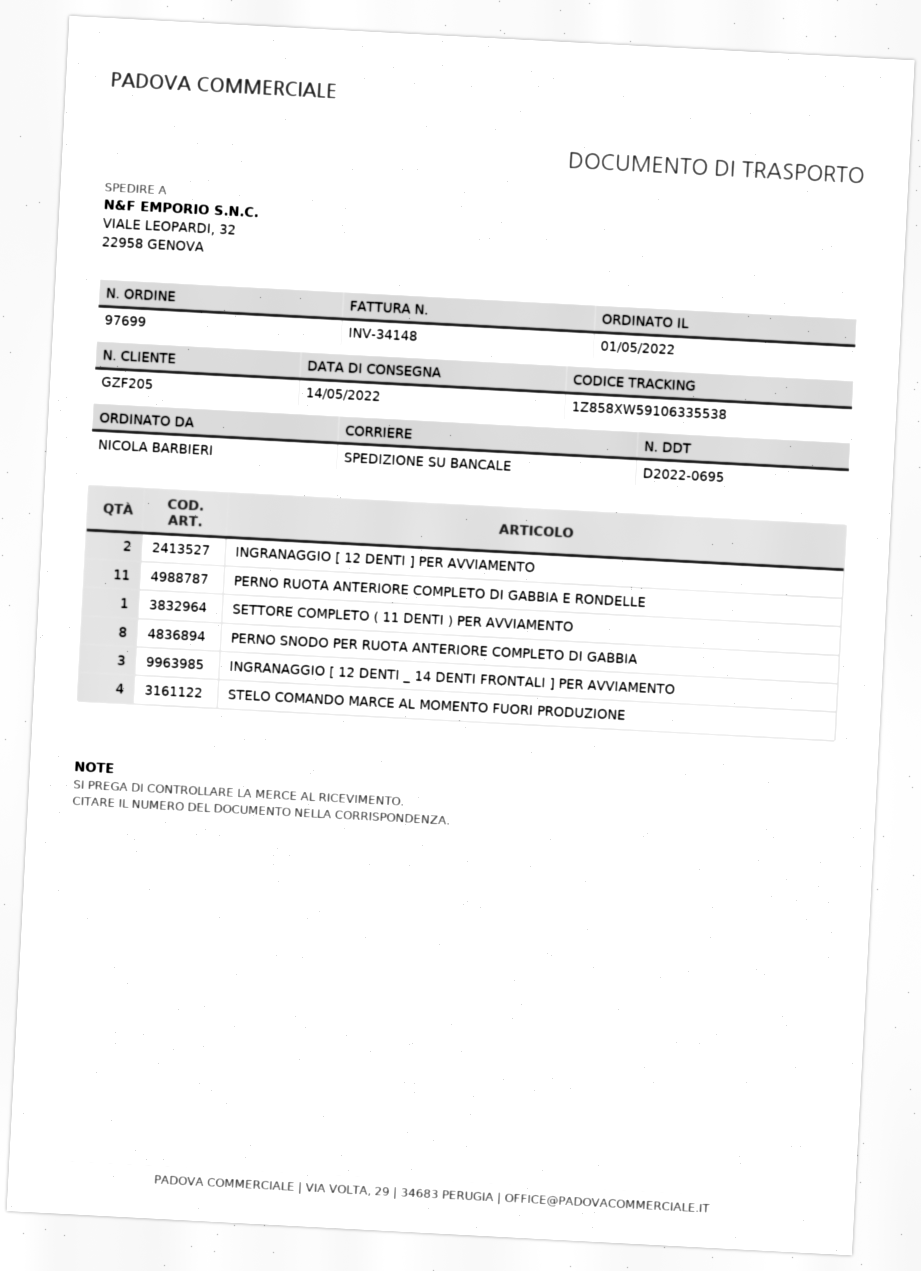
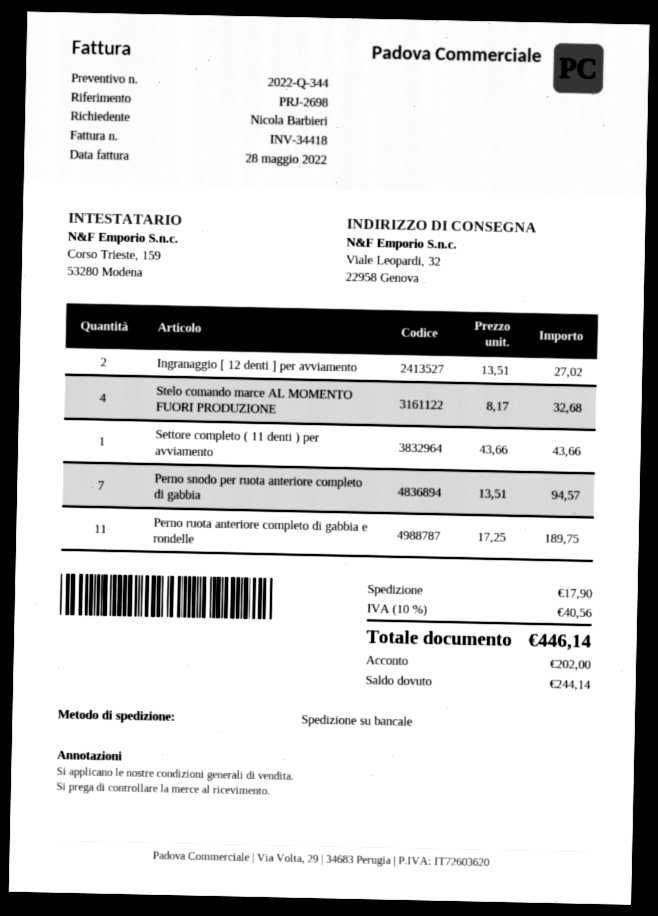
invoice number: INV-34148 -> INV-34418
PERNO SNODO PER RUOTA ANTERIORE COMPLETO DI GABBIA: 8 -> 7
INGRANAGGIO [ 12 DENTI _ 14 DENTI FRONTALI ] PER AVVIAMENTO: 3 -> none

